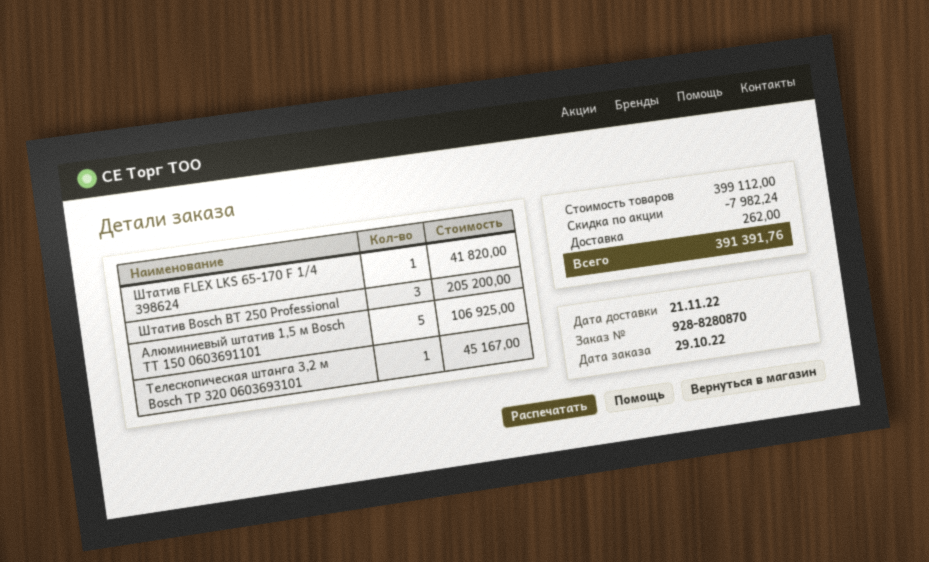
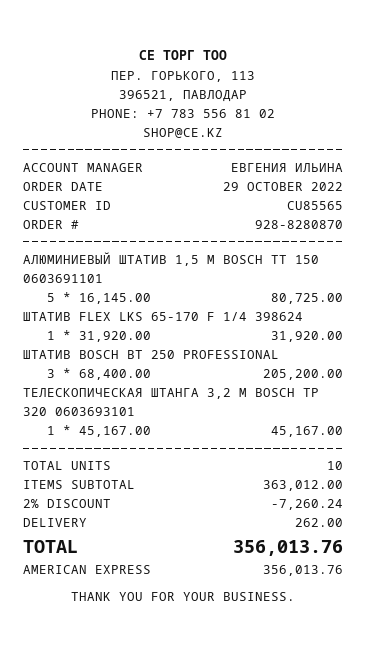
Штатив FLEX LKS 65-170 F 1/4 398624: 1 for 41820.00 -> 1 for 31920.00
Алюминиевый штатив 1,5 м Bosch TT 150 0603691101: 5 for 106925.00 -> 5 for 80725.00
subtotal: 399112.00 -> 363012.00
discount: 7982.24 -> 7260.24
total: 391391.76 -> 356013.76

